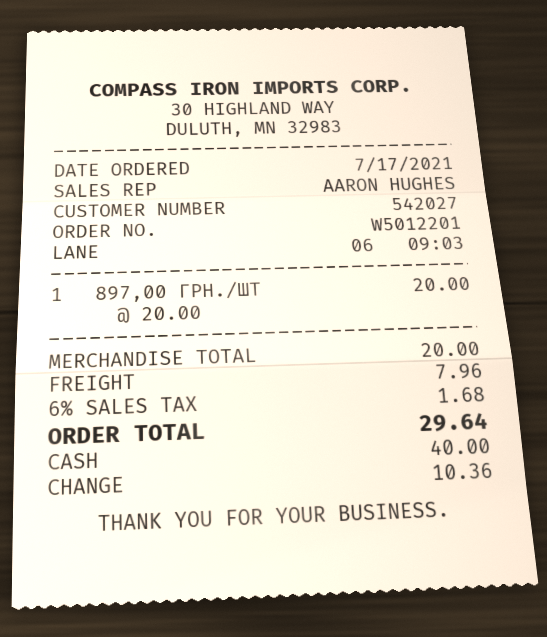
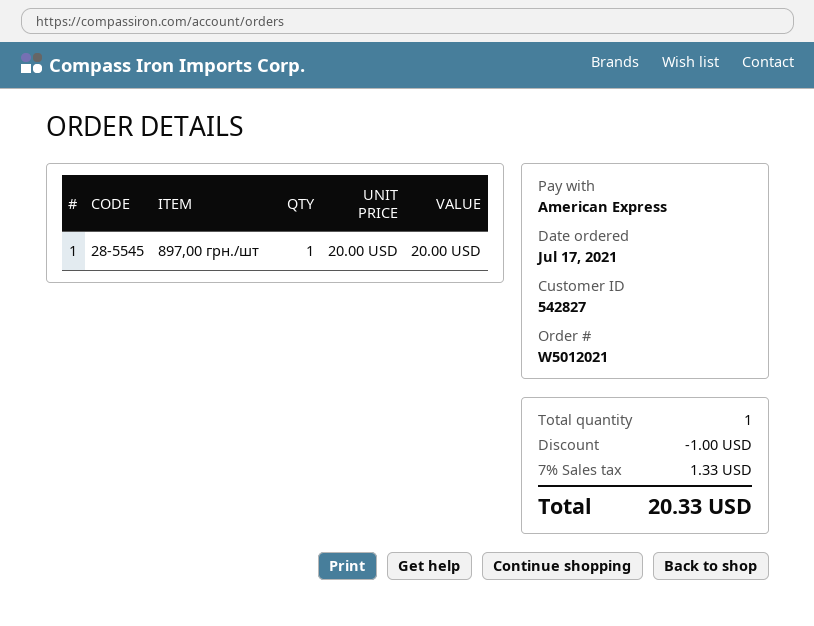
order number: W5012201 -> W5012021
customer number: 542027 -> 542827
payment method: cash -> American Express
discount: none -> 1.00
shipping: 7.96 -> none
tax: 6% = 1.68 -> 7% = 1.33
total: 29.64 -> 20.33

